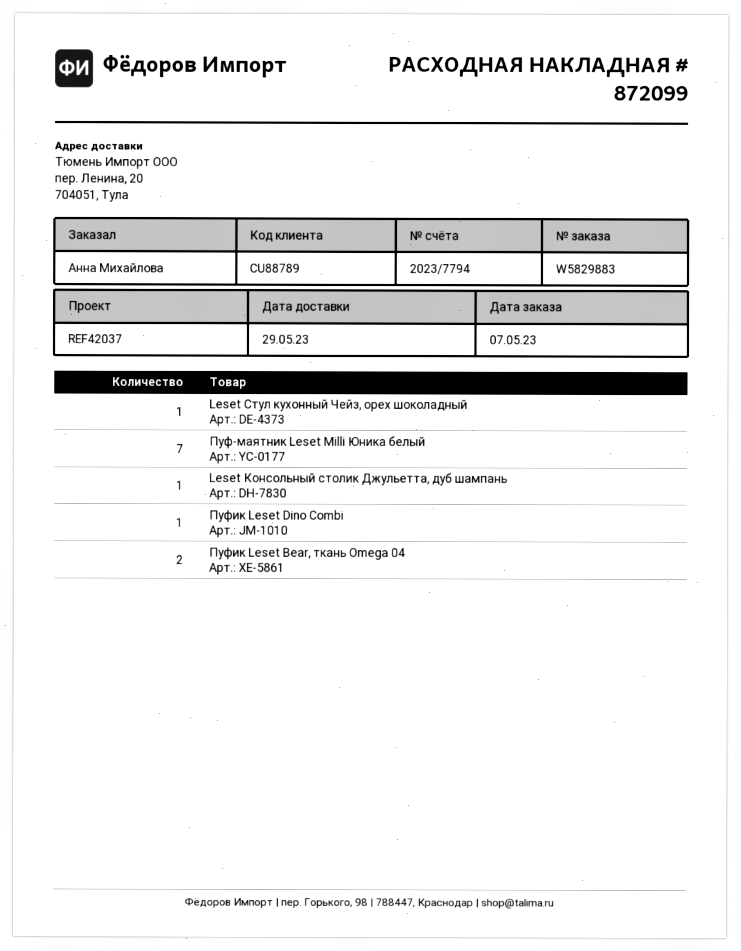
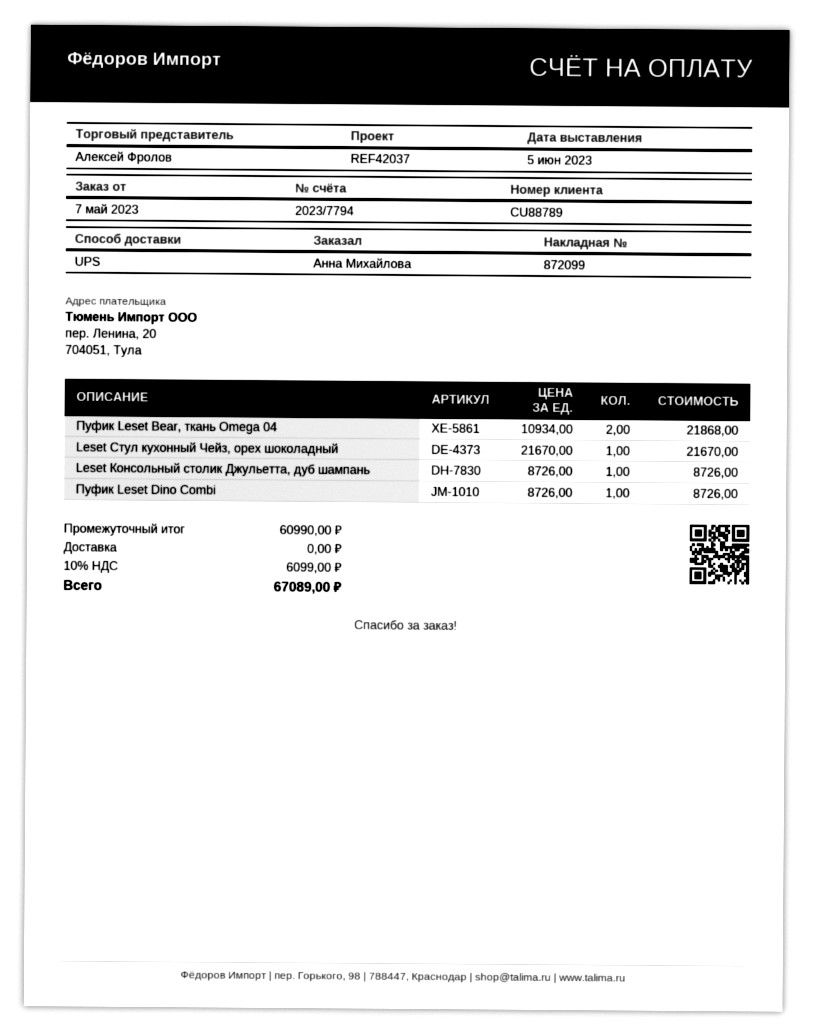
Пуф-маятник Leset Milli Юника белый: 7 -> none

